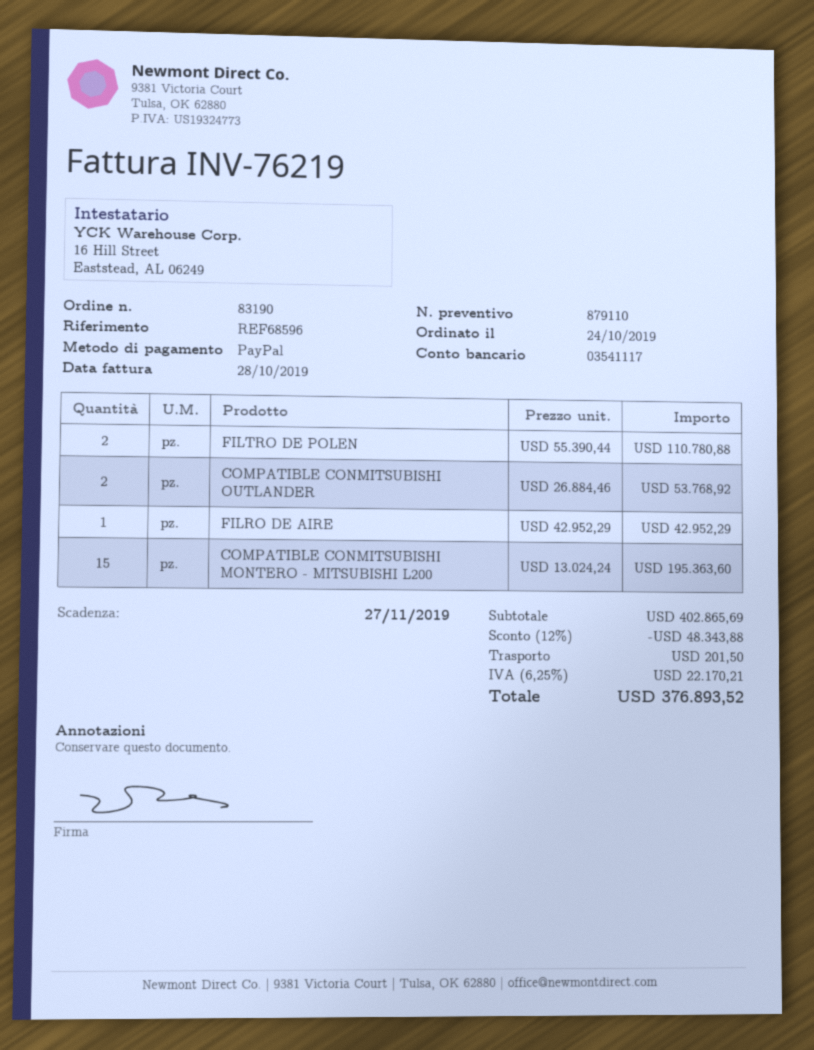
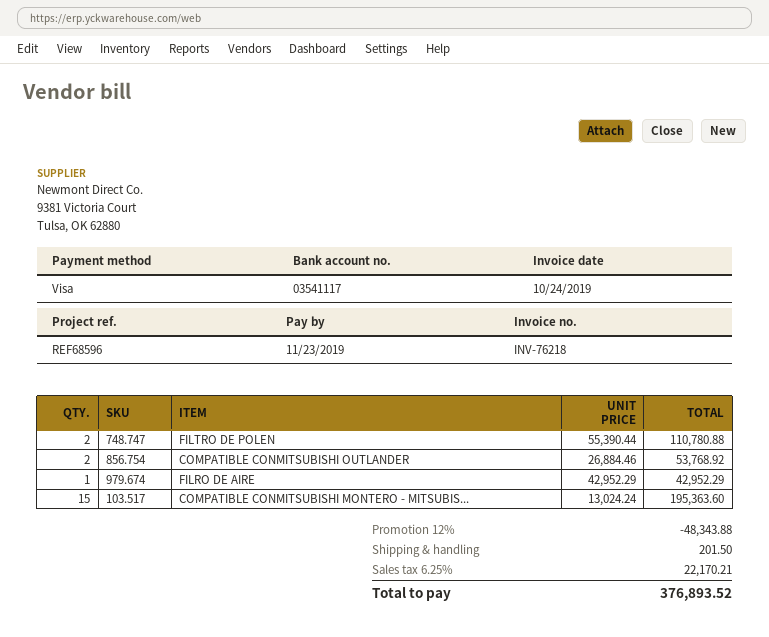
invoice number: INV-76219 -> INV-76218
invoice date: 2019-10-28 -> 2019-10-24
due date: 2019-11-27 -> 2019-11-23
payment method: PayPal -> Visa

